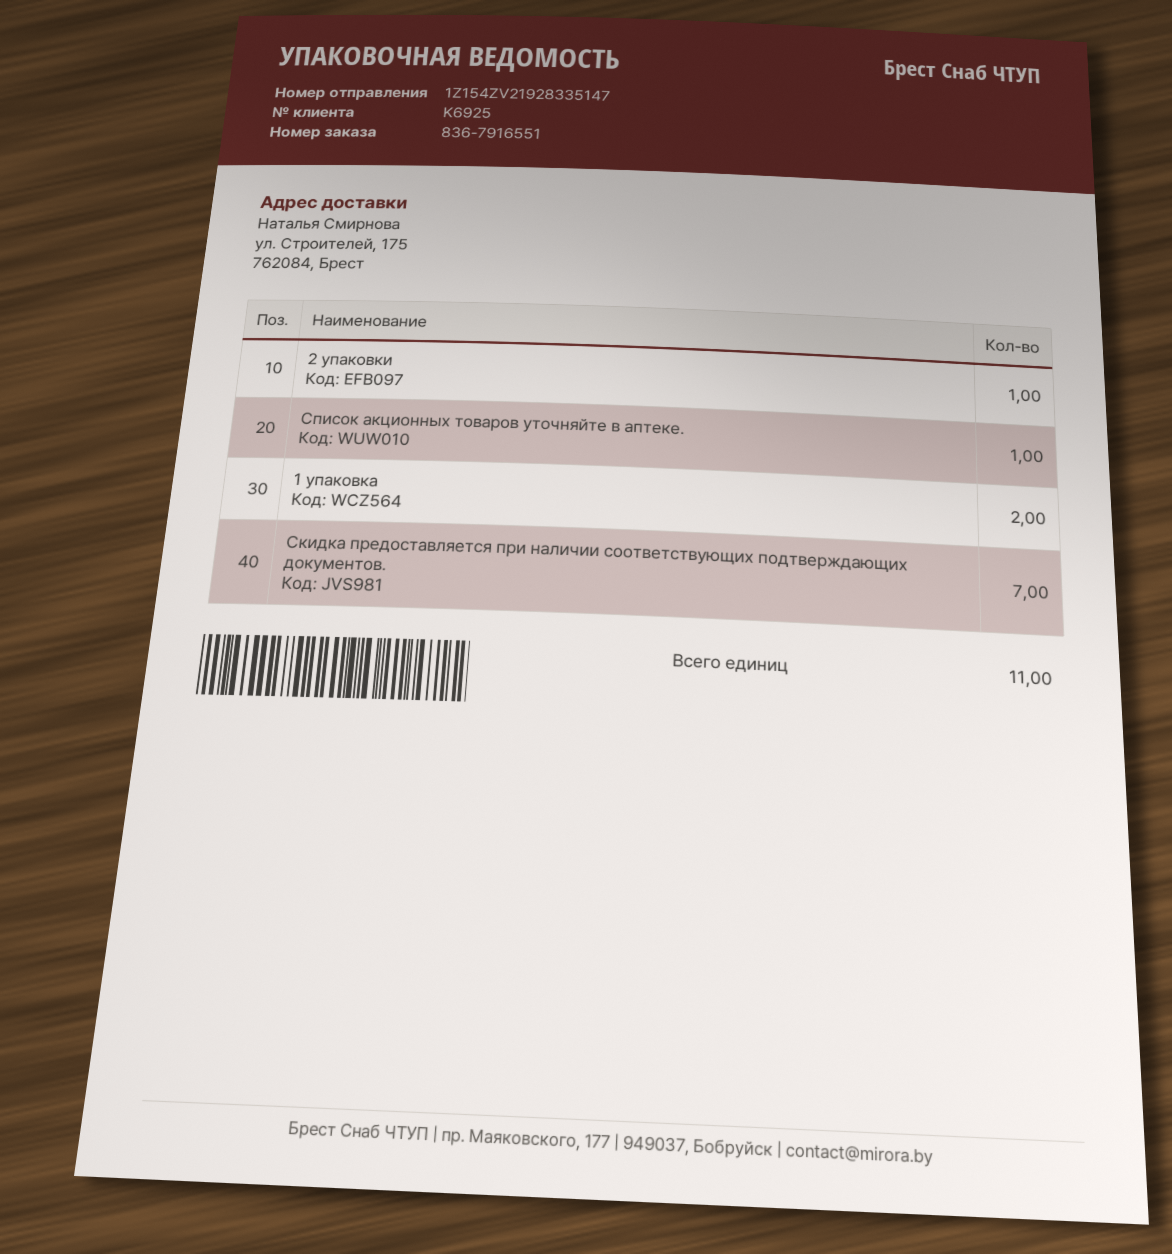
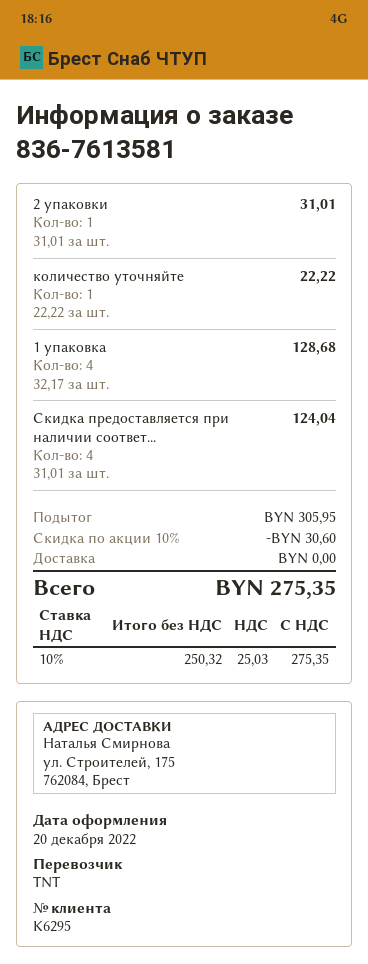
order number: 836-7916551 -> 836-7613581
customer number: K6925 -> K6295
Список акционных товаров уточняйте в аптеке.: 1 -> none
1 упаковка: 2 -> 4
Скидка предоставляется при наличии соответствующих подтверждающих документов.: 7 -> 4
количество уточняйте: none -> 1

